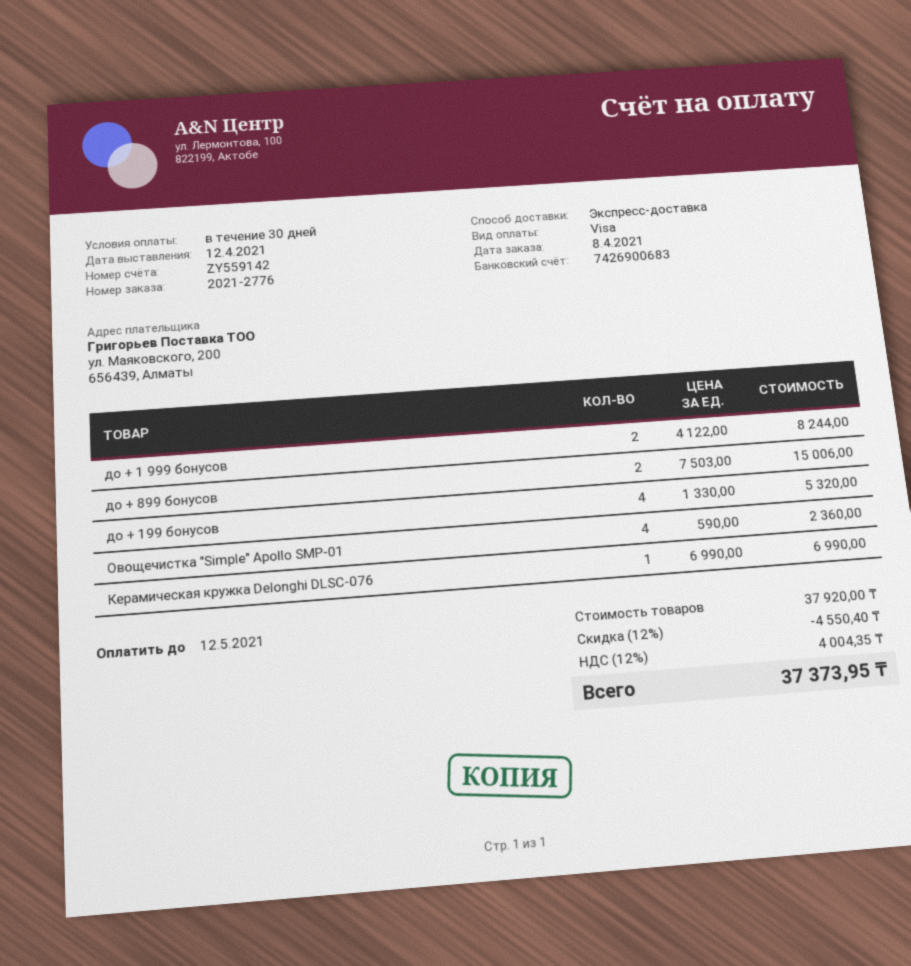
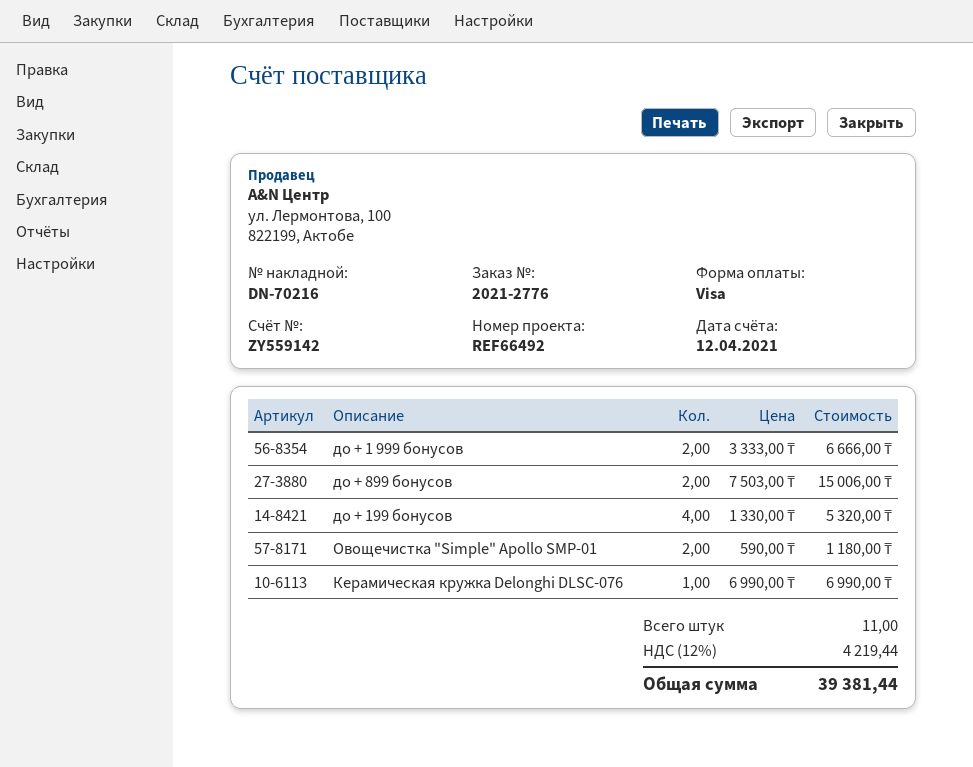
до + 1 999 бонусов: 2 x 4122.00 = 8244.00 -> 2 x 3333.00 = 6666.00
Овощечистка "Simple" Apollo SMP-01: 4 x 590.00 = 2360.00 -> 2 x 590.00 = 1180.00
discount: 12% = 4550.40 -> none
tax: 12% = 4004.35 -> 12% = 4219.44
total: 37373.95 -> 39381.44

